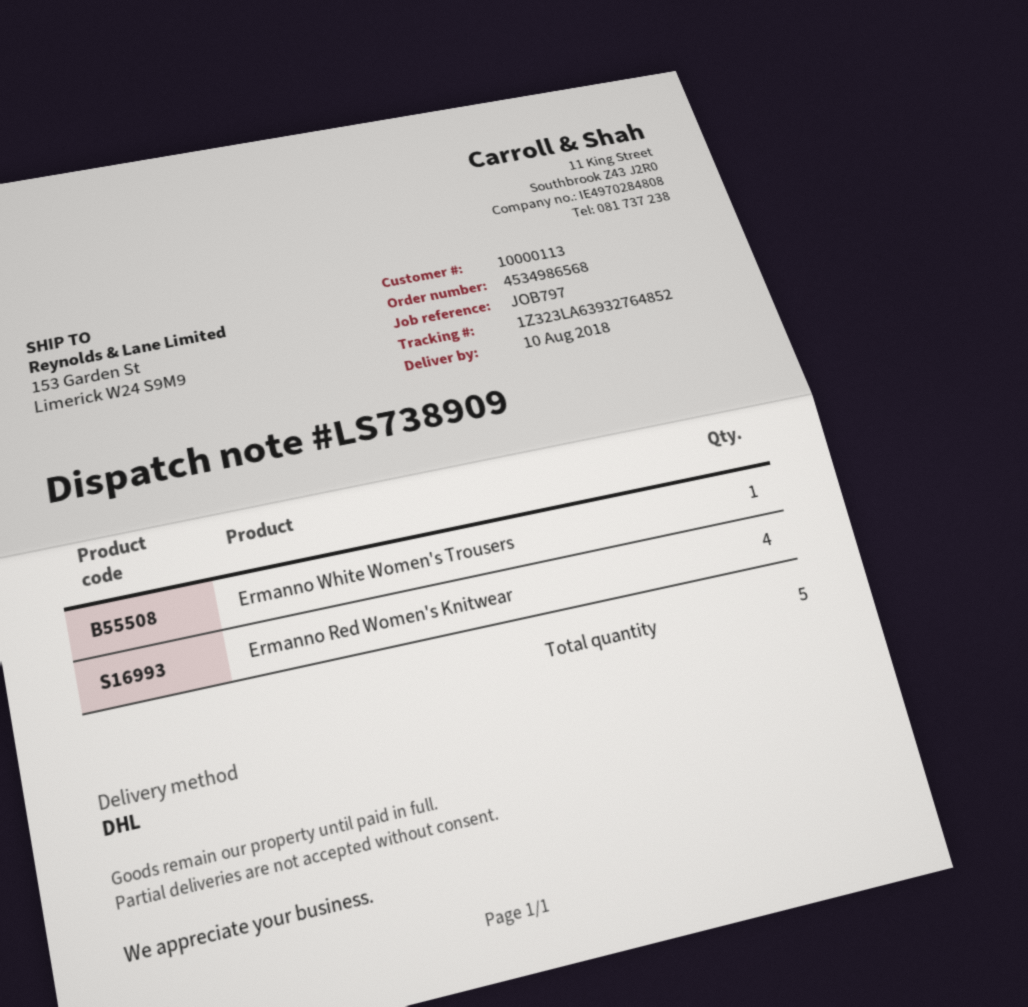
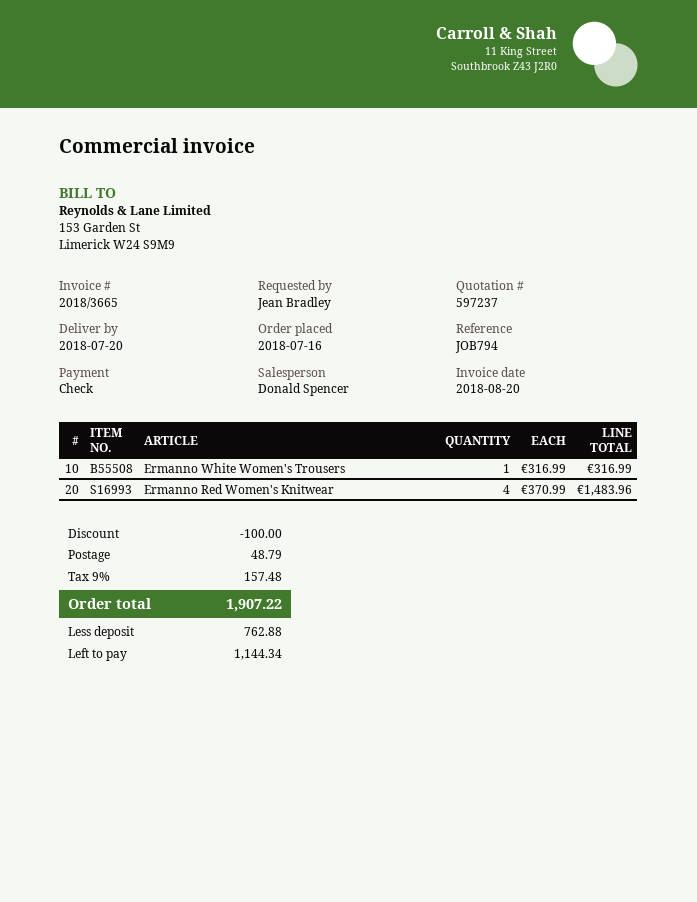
delivery date: 2018-08-10 -> 2018-07-20
reference: JOB797 -> JOB794

